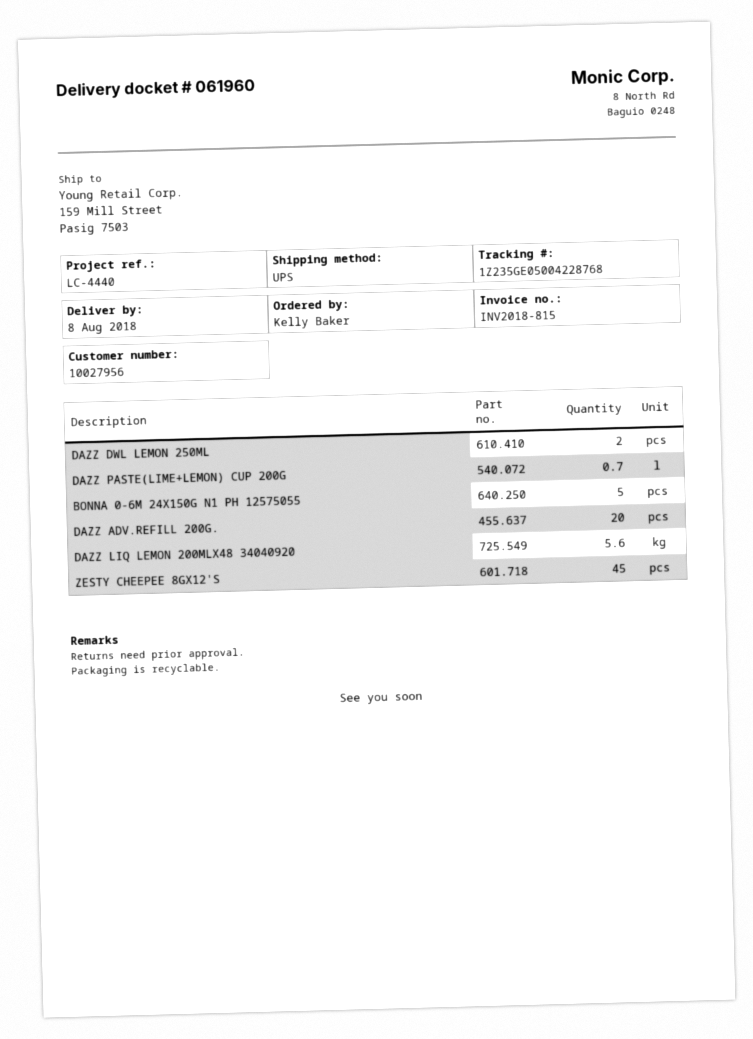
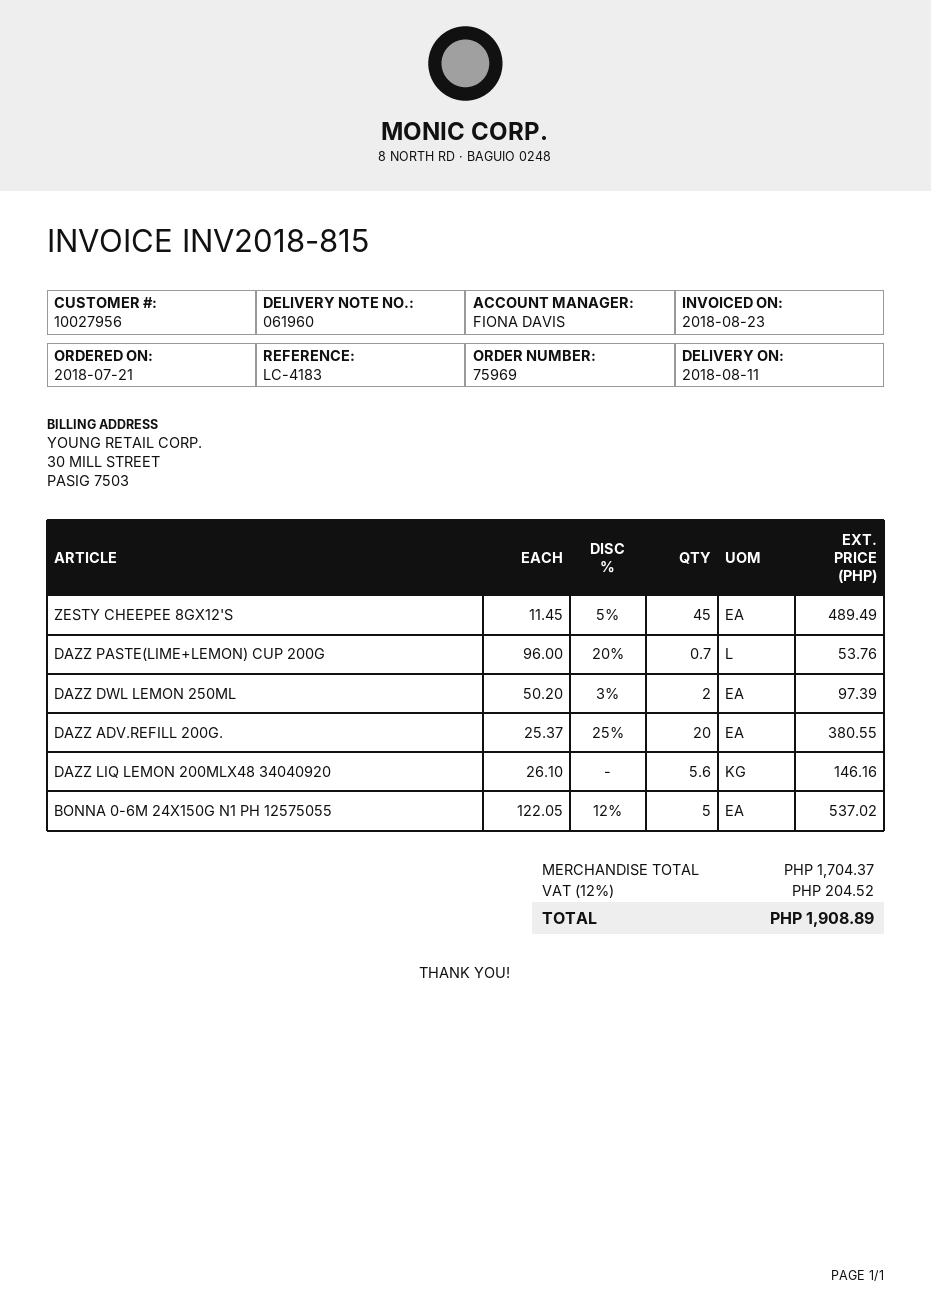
delivery date: 2018-08-08 -> 2018-08-11
reference: LC-4440 -> LC-4183

